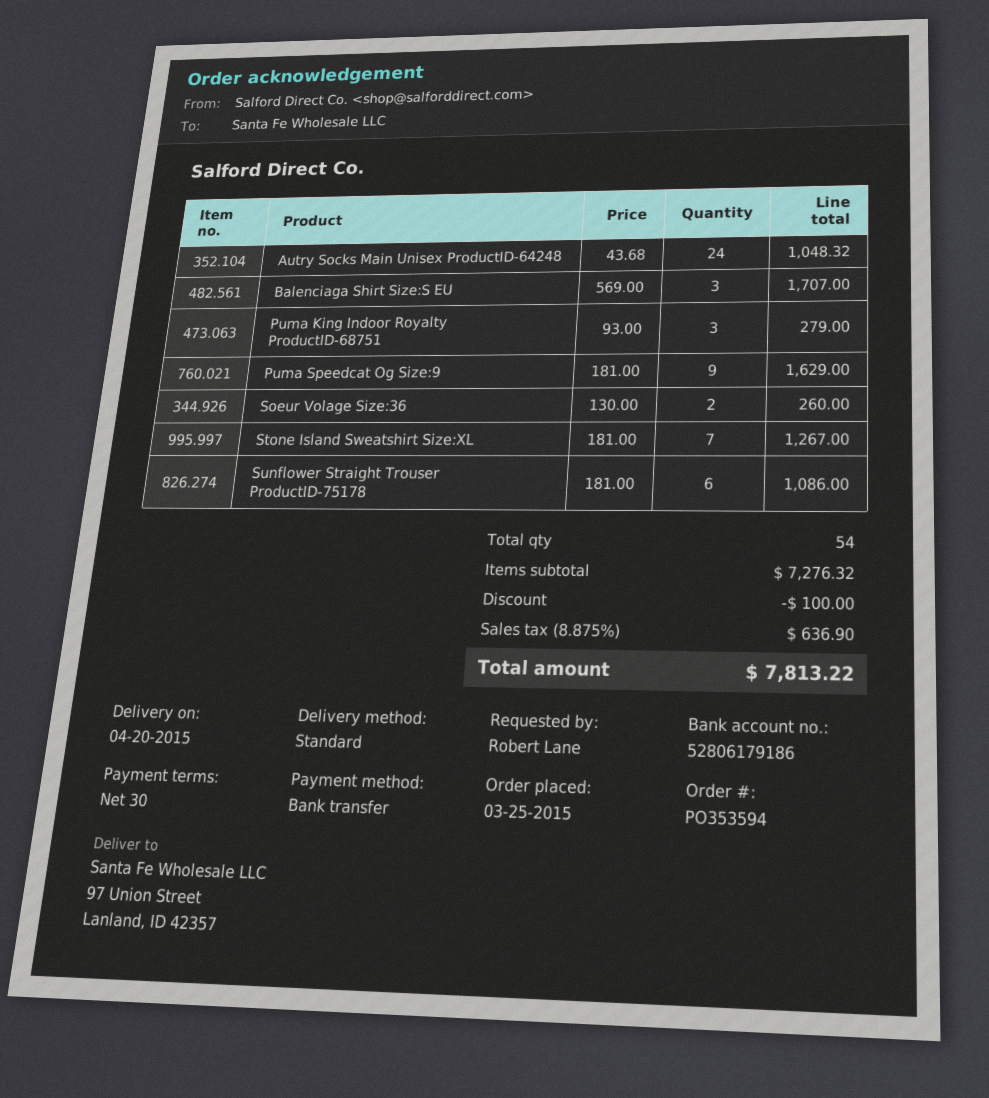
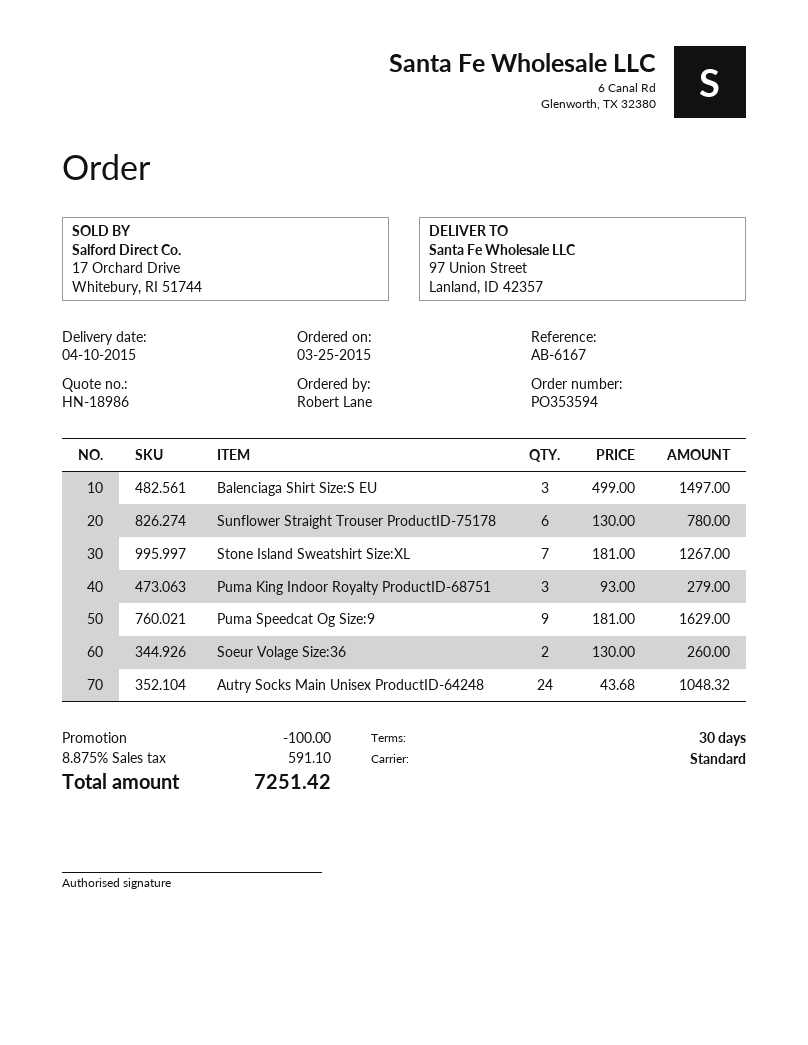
delivery date: 2015-04-20 -> 2015-04-10
Balenciaga Shirt Size:S EU: 3 x 569.00 = 1707.00 -> 3 x 499.00 = 1497.00
Sunflower Straight Trouser ProductID-75178: 6 x 181.00 = 1086.00 -> 6 x 130.00 = 780.00
tax: 8.875% = 636.90 -> 8.875% = 591.10
total: 7813.22 -> 7251.42

